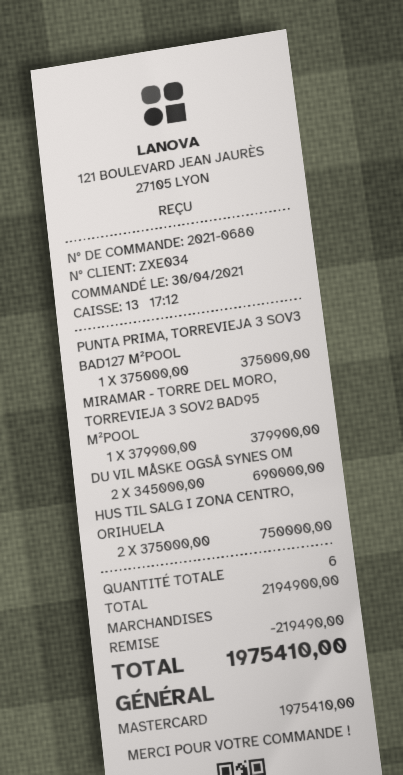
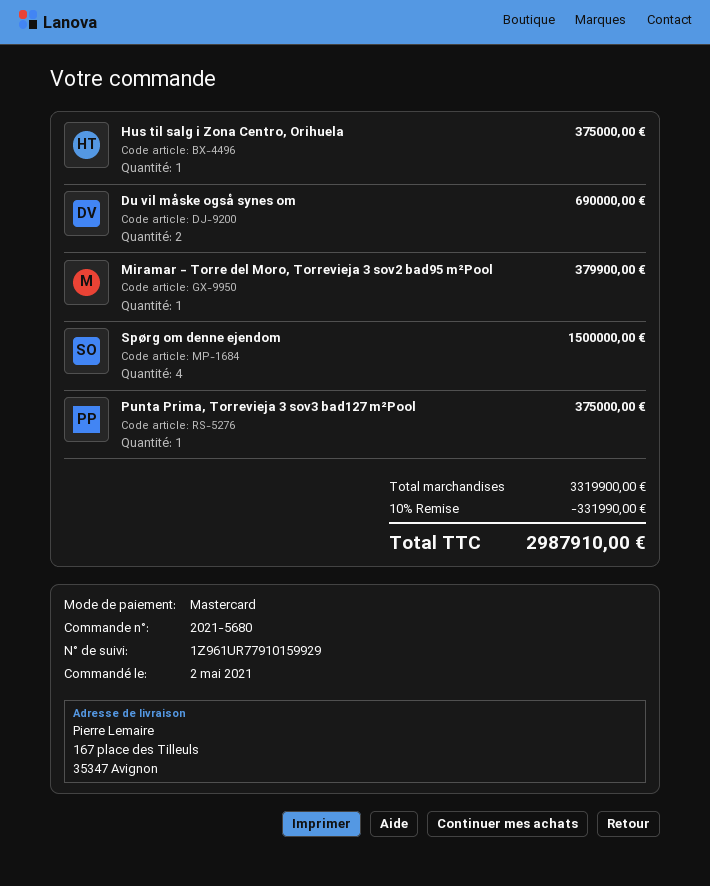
order number: 2021-0680 -> 2021-5680
order date: 2021-04-30 -> 2021-05-02
HUS TIL SALG I ZONA CENTRO, ORIHUELA: 2 for 750000.00 -> 1 for 375000.00
Spørg om denne ejendom: none -> 4 for 1500000.00
subtotal: 2194900.00 -> 3319900.00
discount: 219490.00 -> 331990.00
total: 1975410.00 -> 2987910.00

